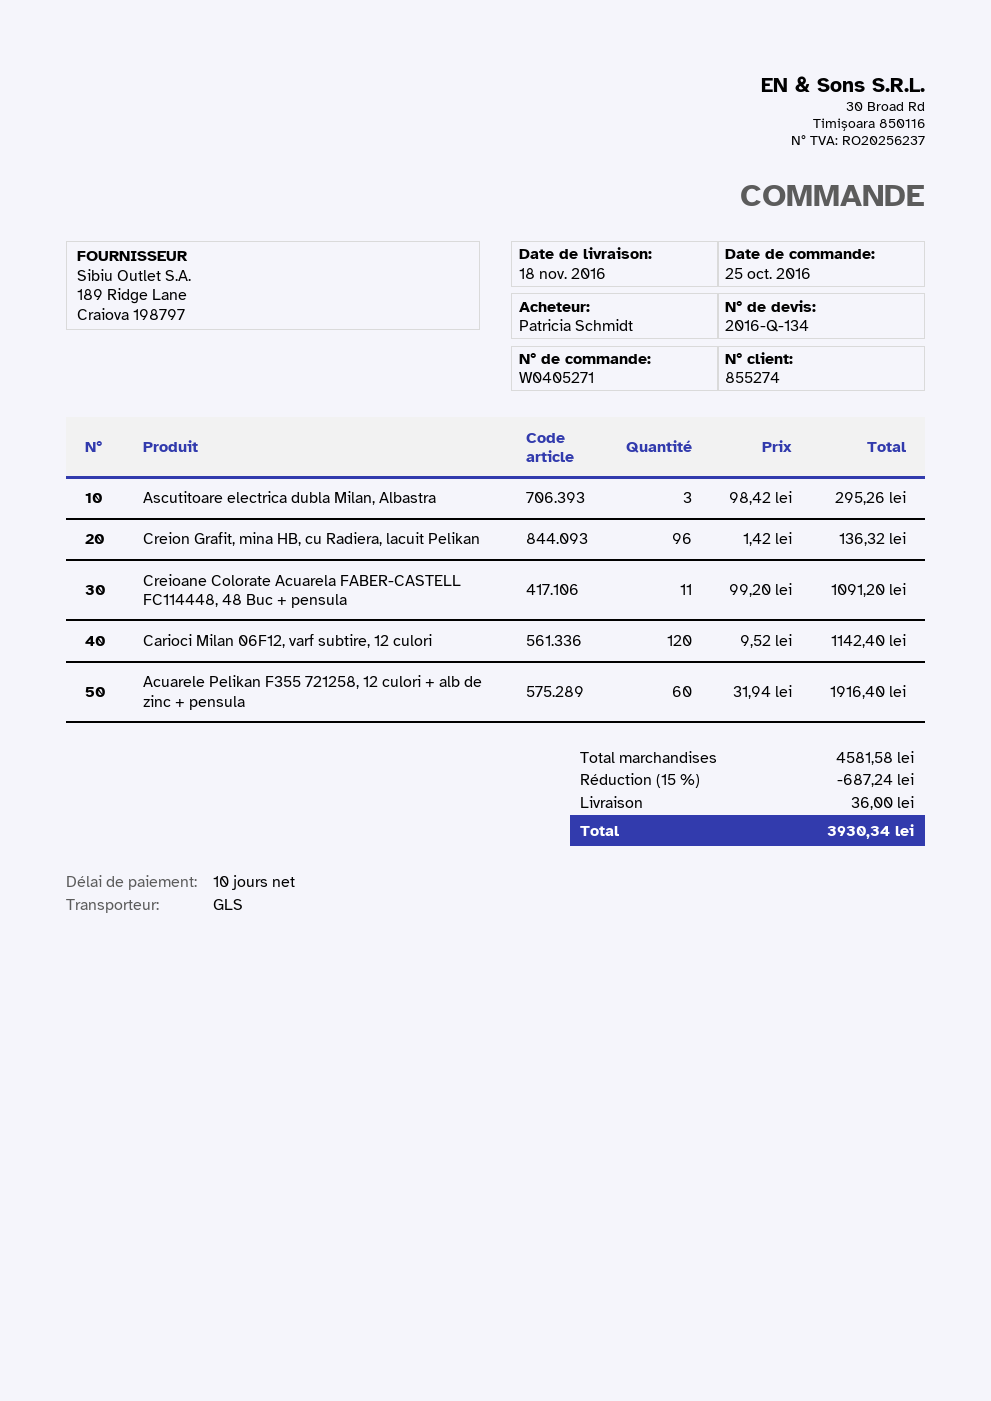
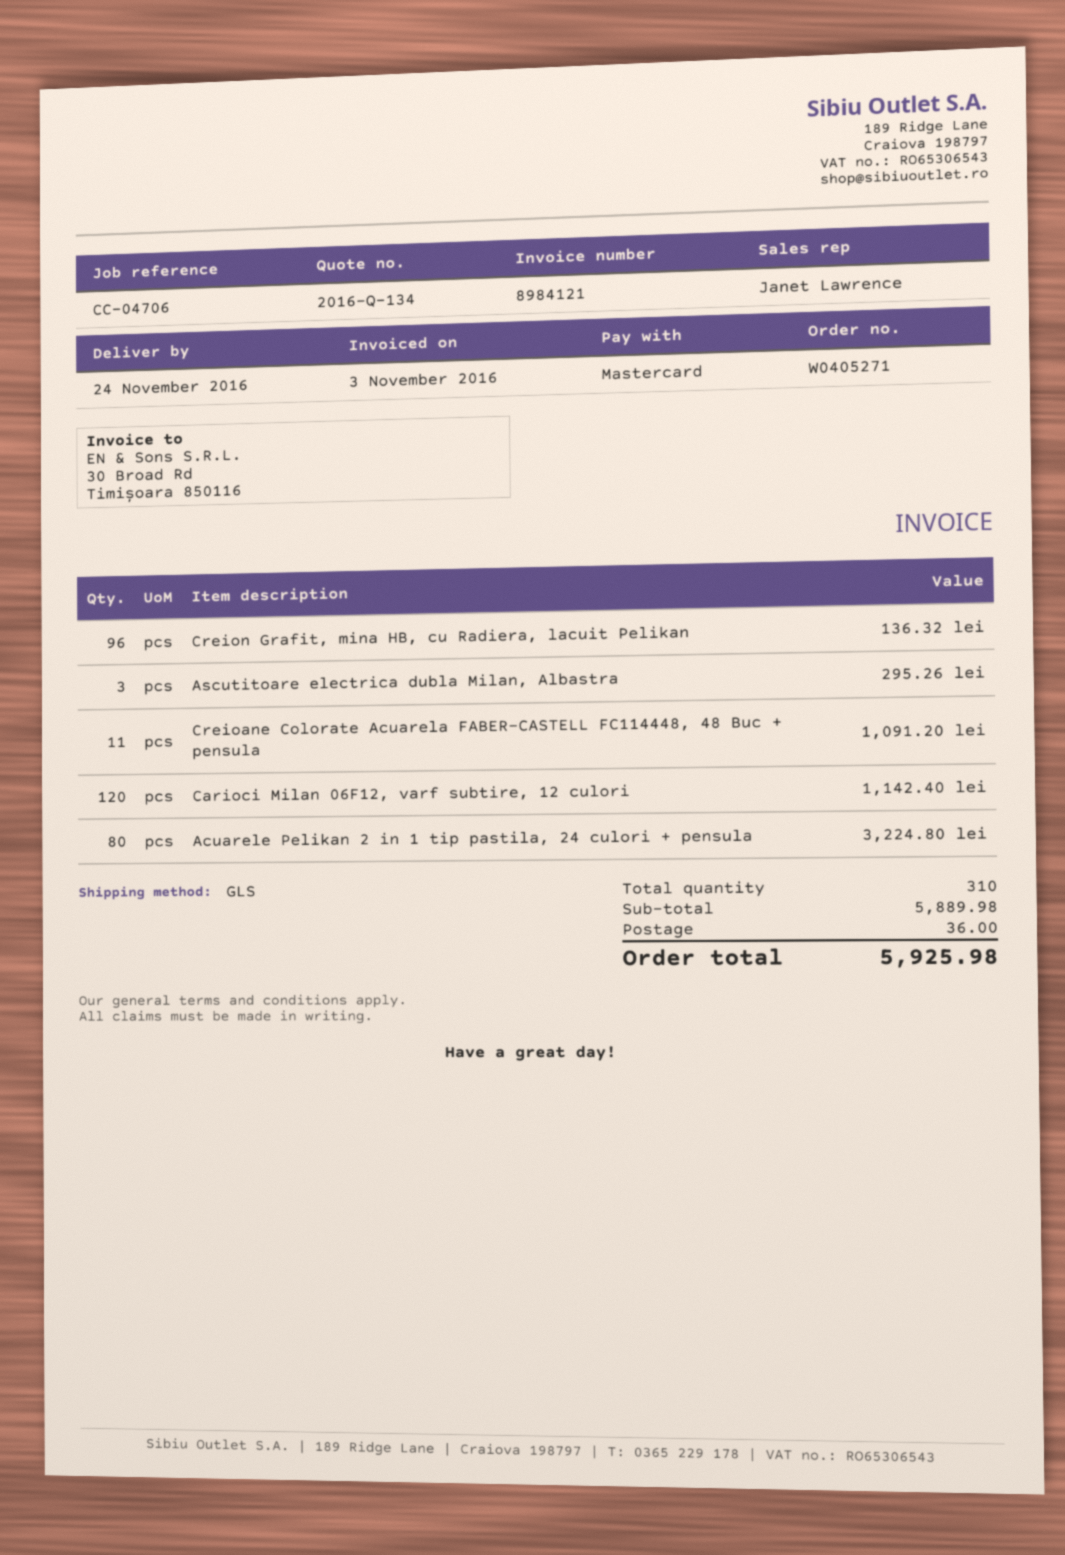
delivery date: 2016-11-18 -> 2016-11-24
Acuarele Pelikan F355 721258, 12 culori + alb de zinc + pensula: 60 for 1916.40 -> none
Acuarele Pelikan 2 in 1 tip pastila, 24 culori + pensula: none -> 80 for 3224.80
subtotal: 4581.58 -> 5889.98
discount: 15% = 687.24 -> none
total: 3930.34 -> 5925.98

